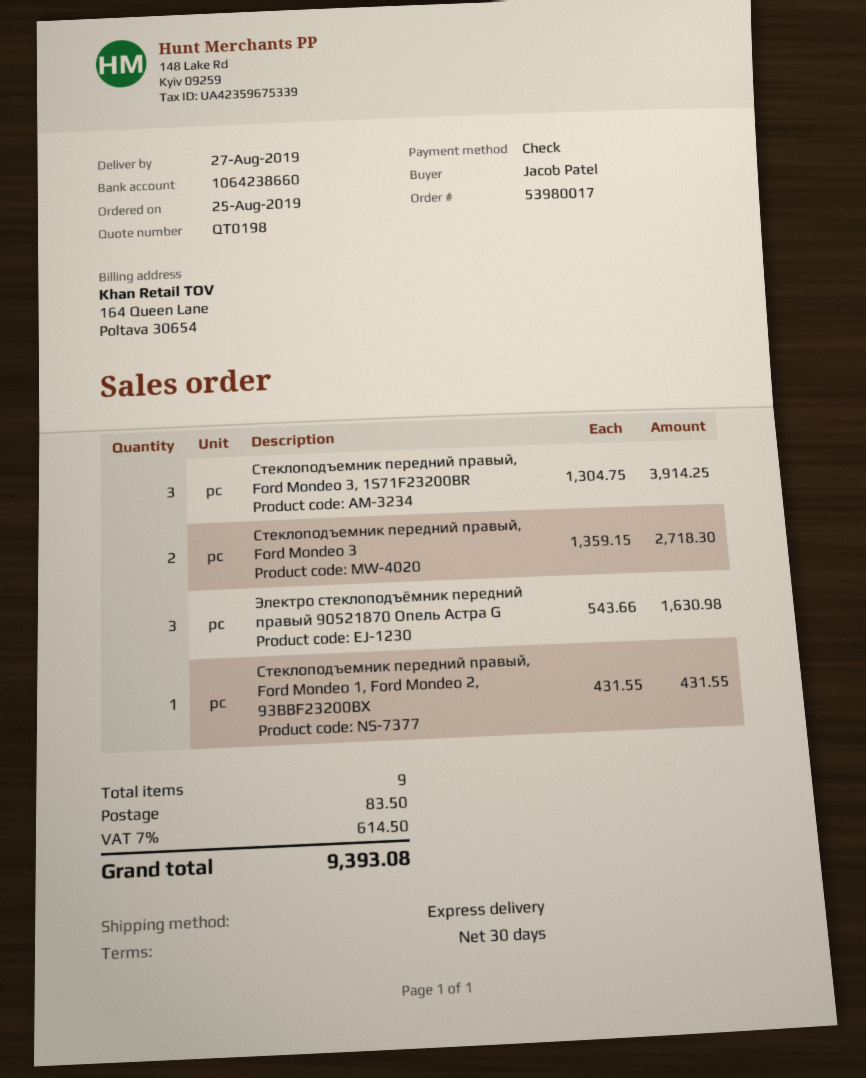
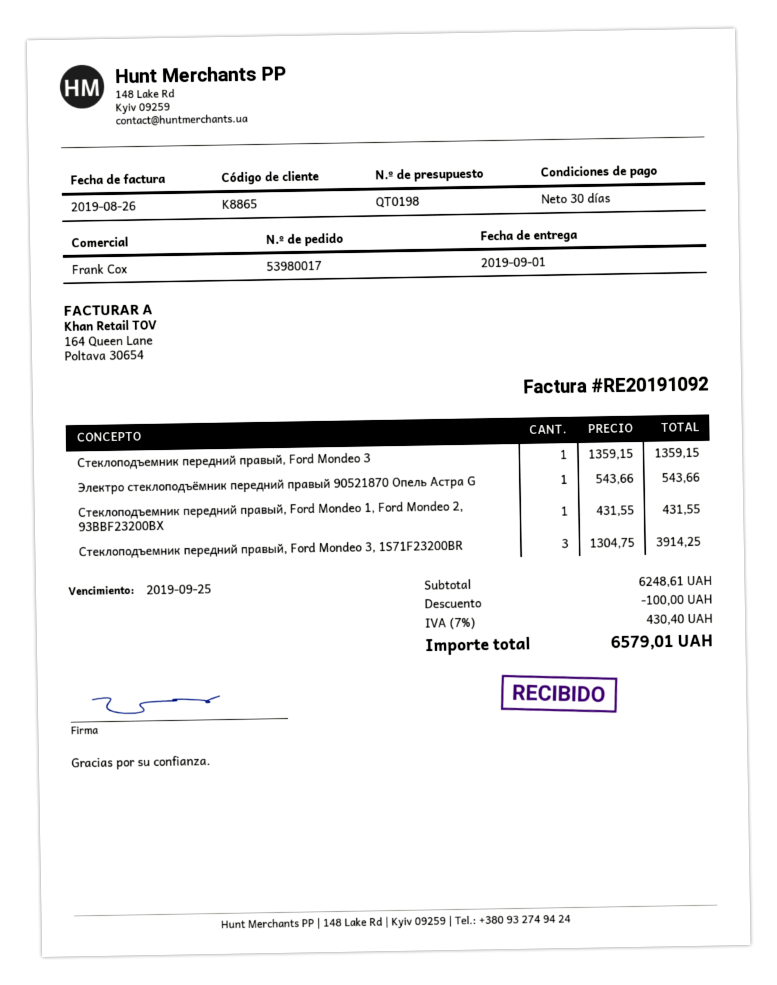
delivery date: 2019-08-27 -> 2019-09-01
Стеклоподъемник передний правый, Ford Mondeo 3: 2 x 1359.15 = 2718.30 -> 1 x 1359.15 = 1359.15
Электро стеклоподъёмник передний правый 90521870 Опель Астра G: 3 x 543.66 = 1630.98 -> 1 x 543.66 = 543.66
discount: none -> 100.00
shipping: 83.50 -> none
tax: 7% = 614.50 -> 7% = 430.40
total: 9393.08 -> 6579.01

